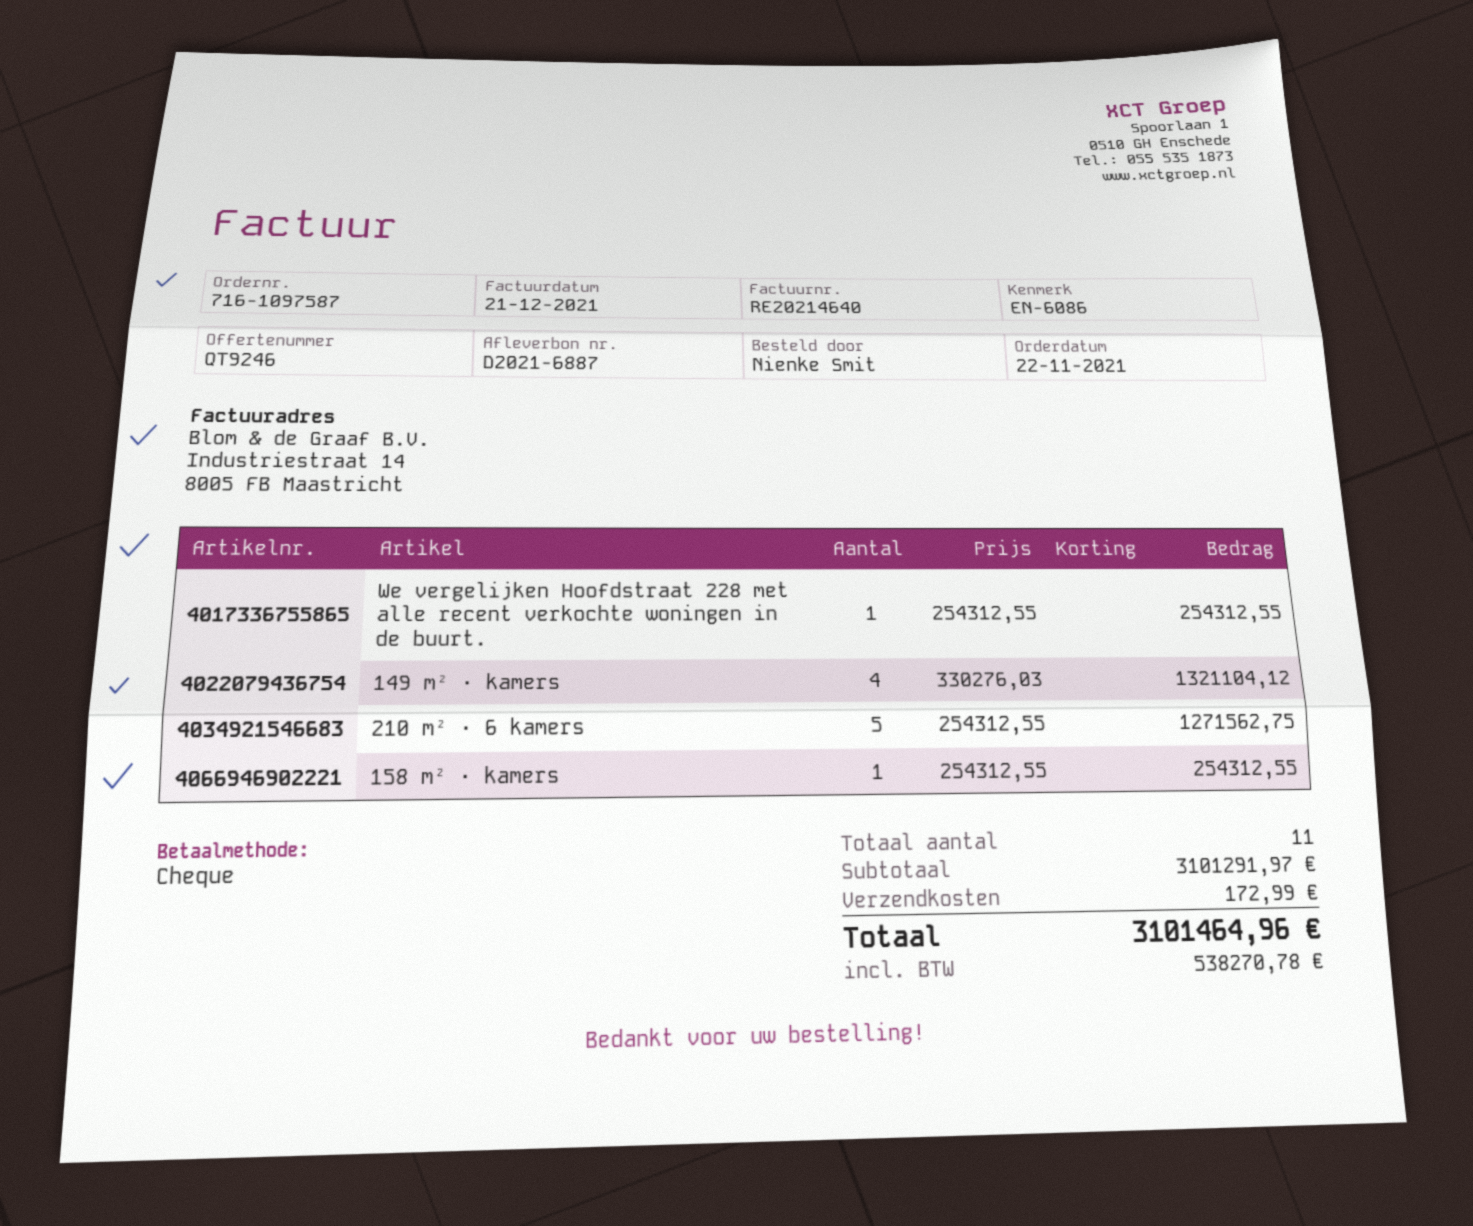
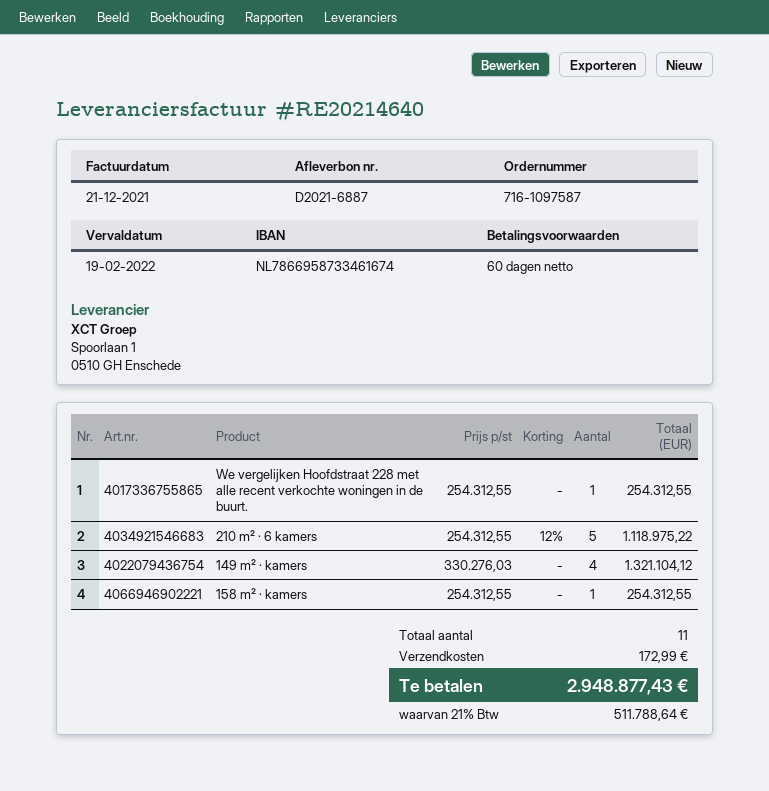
210 m² · 6 kamers: 5 x 254312.55 = 1271562.75 -> 5 x 254312.55 - 12% = 1118975.22
tax: 538270.78 -> 511788.64
total: 3101464.96 -> 2948877.43

